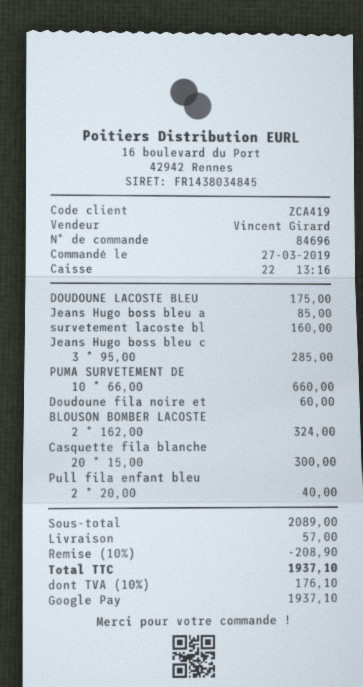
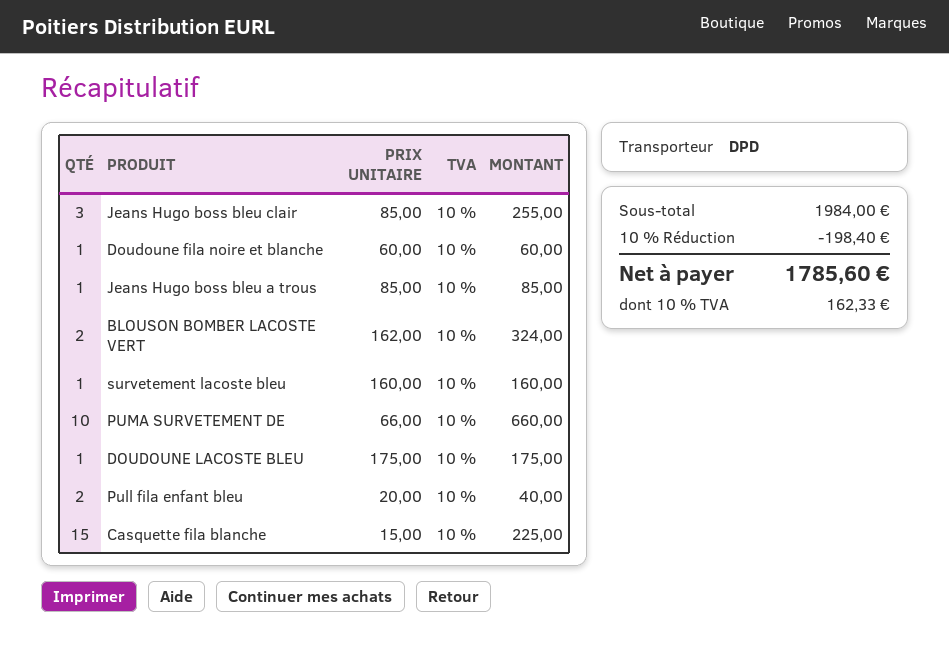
Jeans Hugo boss bleu c: 3 x 95.00 = 285.00 -> 3 x 85.00 = 255.00
Casquette fila blanche: 20 x 15.00 = 300.00 -> 15 x 15.00 = 225.00
subtotal: 2089.00 -> 1984.00
discount: 10% = 208.90 -> 10% = 198.40
shipping: 57.00 -> none
tax: 10% = 176.10 -> 10% = 162.33
total: 1937.10 -> 1785.60

